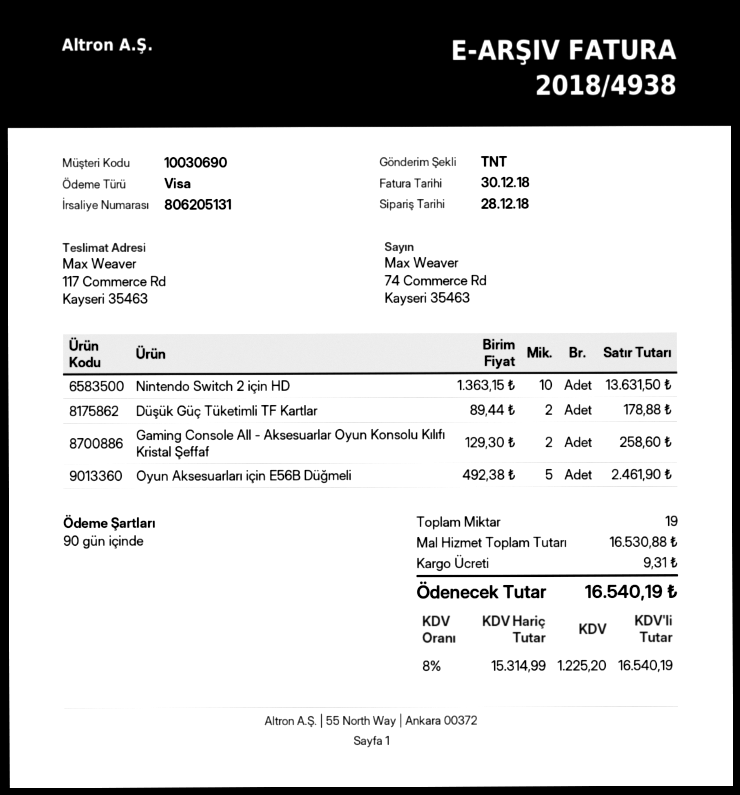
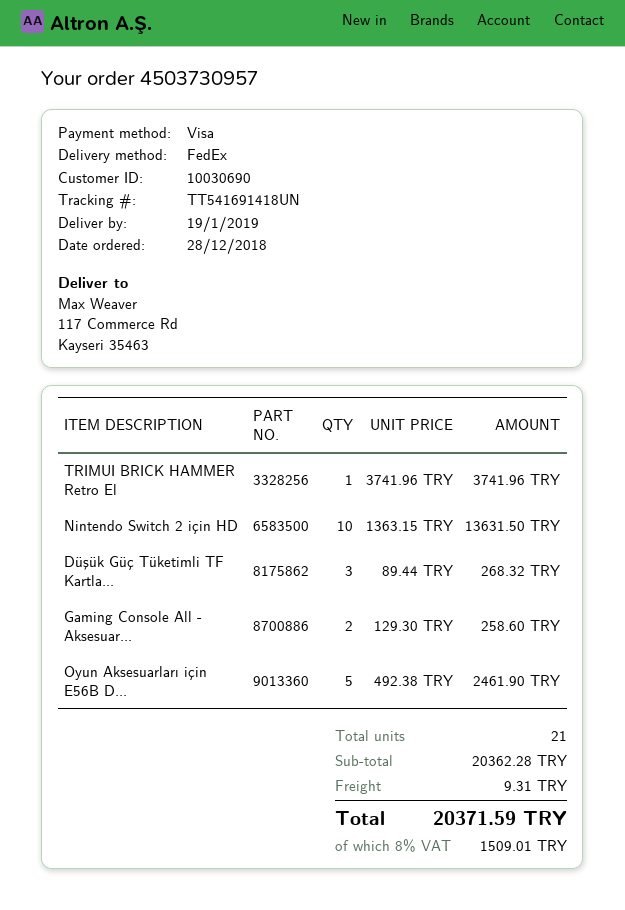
shipping method: TNT -> FedEx
Düşük Güç Tüketimli TF Kartlar: 2 x 89.44 = 178.88 -> 3 x 89.44 = 268.32
TRIMUI BRICK HAMMER Retro El: none -> 1 x 3741.96 = 3741.96
total quantity: 19 -> 21
subtotal: 16530.88 -> 20362.28
tax: 8% = 1225.20 -> 8% = 1509.01
total: 16540.19 -> 20371.59

